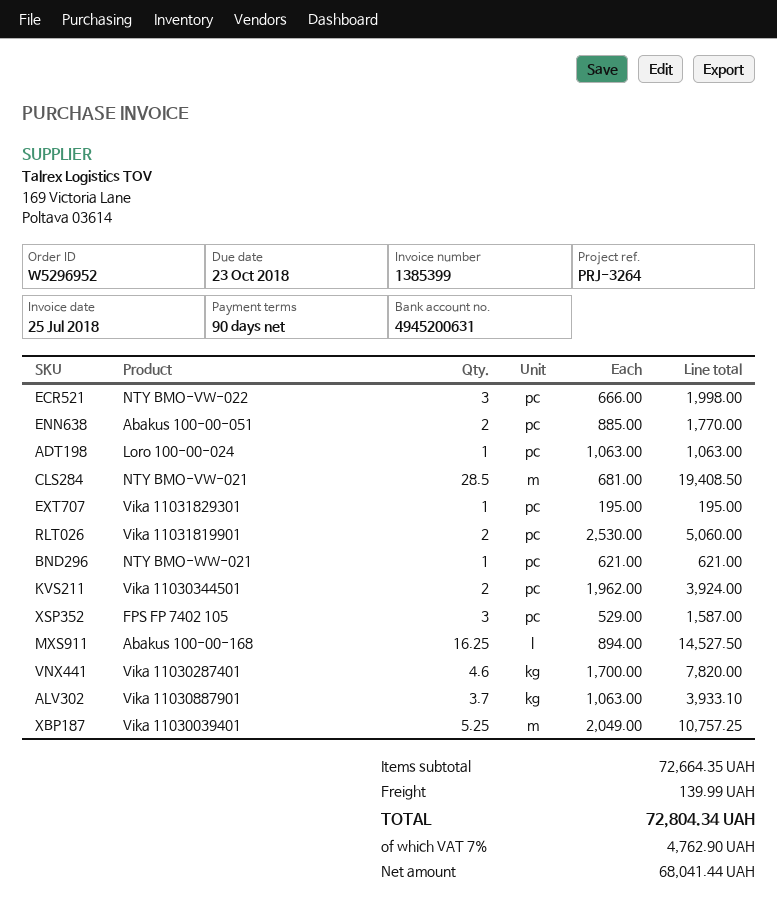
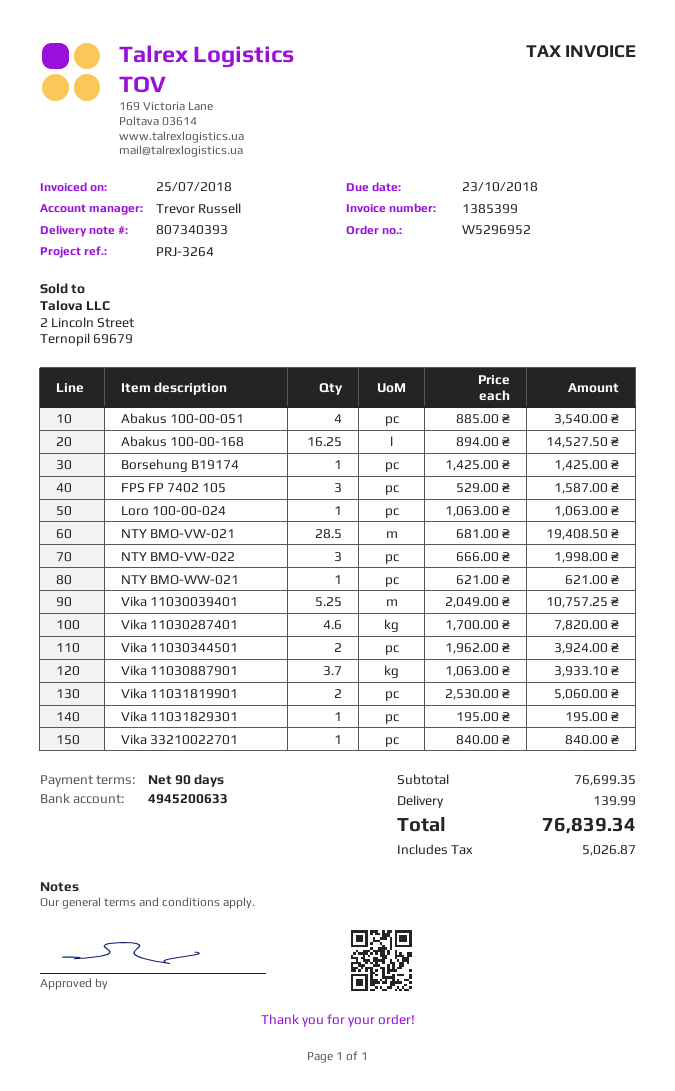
bank account: 4945200631 -> 4945200633
Abakus 100-00-051: 2 x 885.00 = 1770.00 -> 4 x 885.00 = 3540.00
Borsehung B19174: none -> 1 x 1425.00 = 1425.00
Vika 33210022701: none -> 1 x 840.00 = 840.00
subtotal: 72664.35 -> 76699.35
tax: 4762.90 -> 5026.87
total: 72804.34 -> 76839.34

